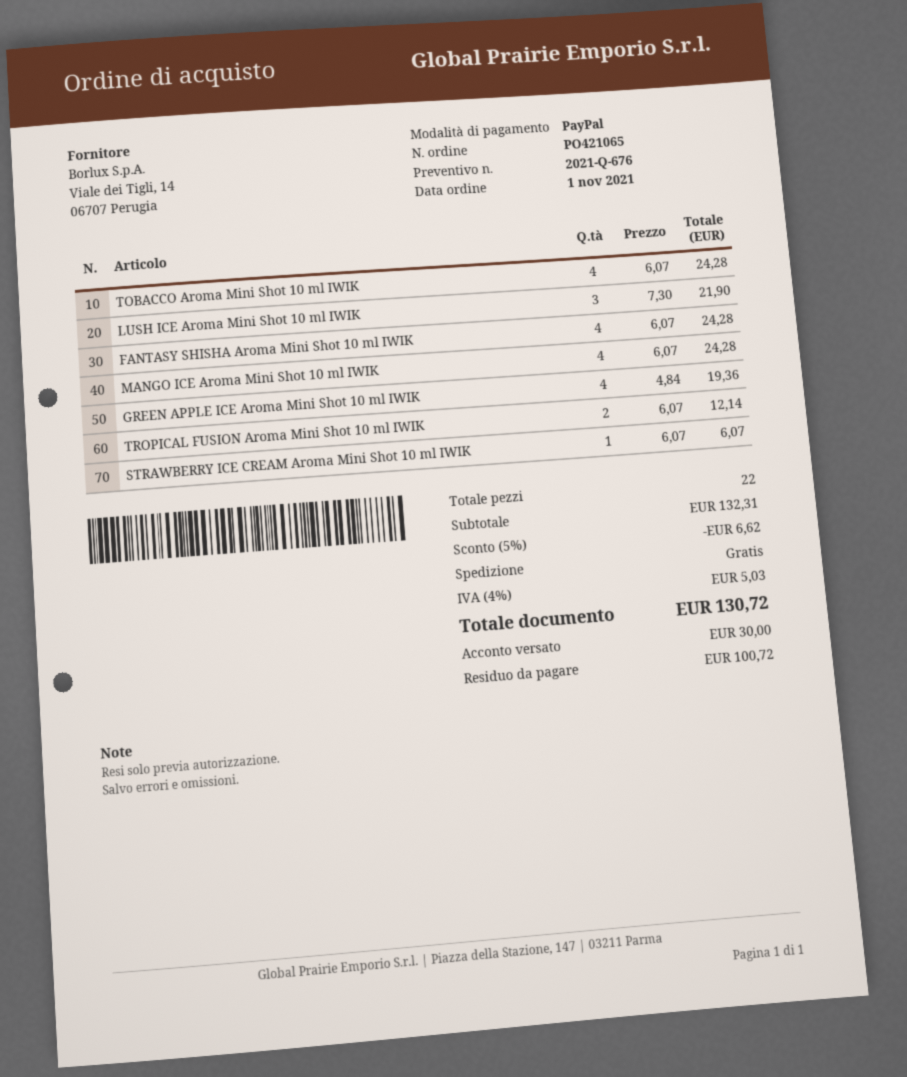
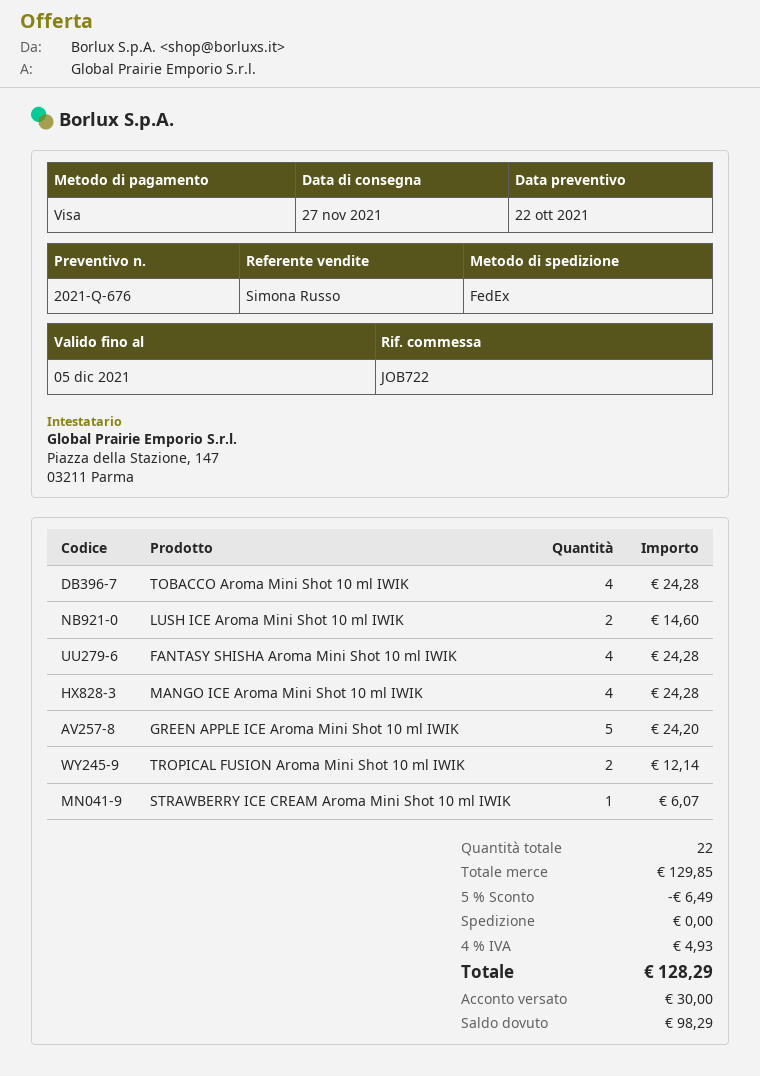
payment method: PayPal -> Visa
LUSH ICE Aroma Mini Shot 10 ml IWIK: 3 for 21.90 -> 2 for 14.60
GREEN APPLE ICE Aroma Mini Shot 10 ml IWIK: 4 for 19.36 -> 5 for 24.20
subtotal: 132.31 -> 129.85
discount: 5% = 6.62 -> 5% = 6.49
tax: 4% = 5.03 -> 4% = 4.93
total: 130.72 -> 128.29
balance: 100.72 -> 98.29

